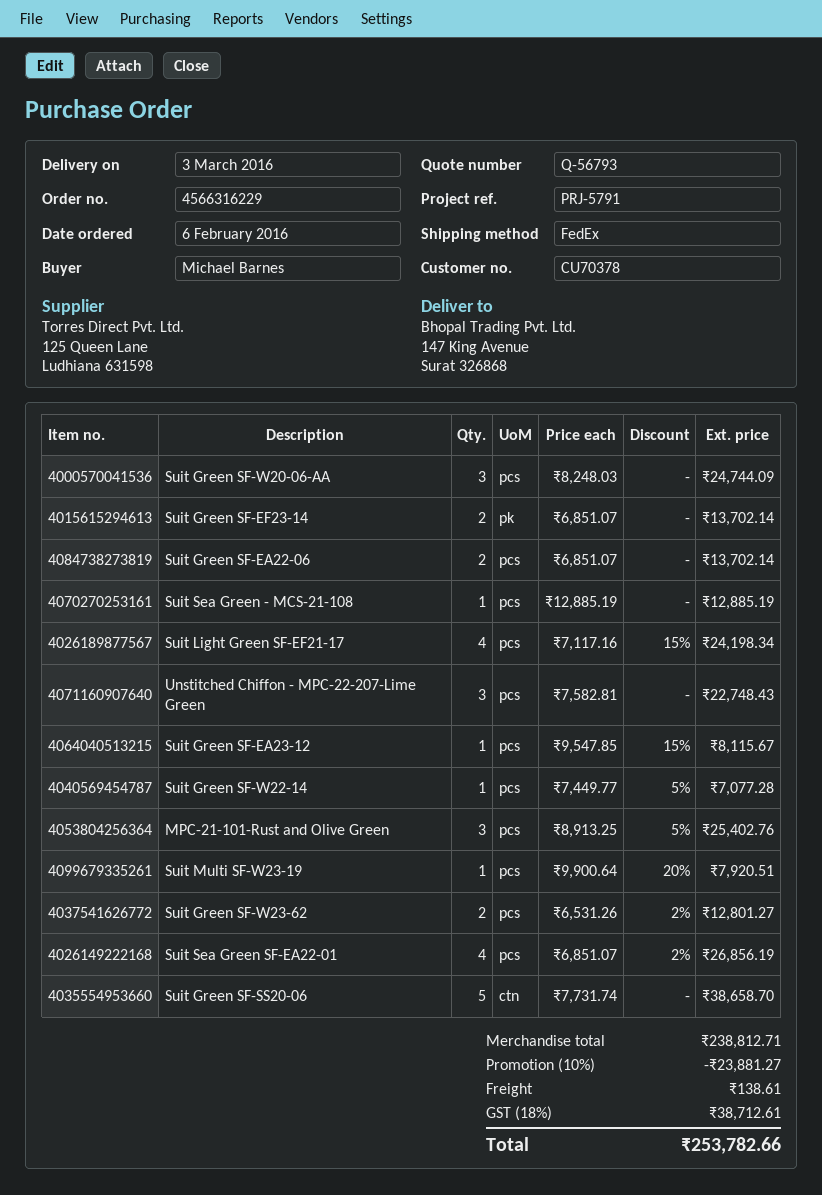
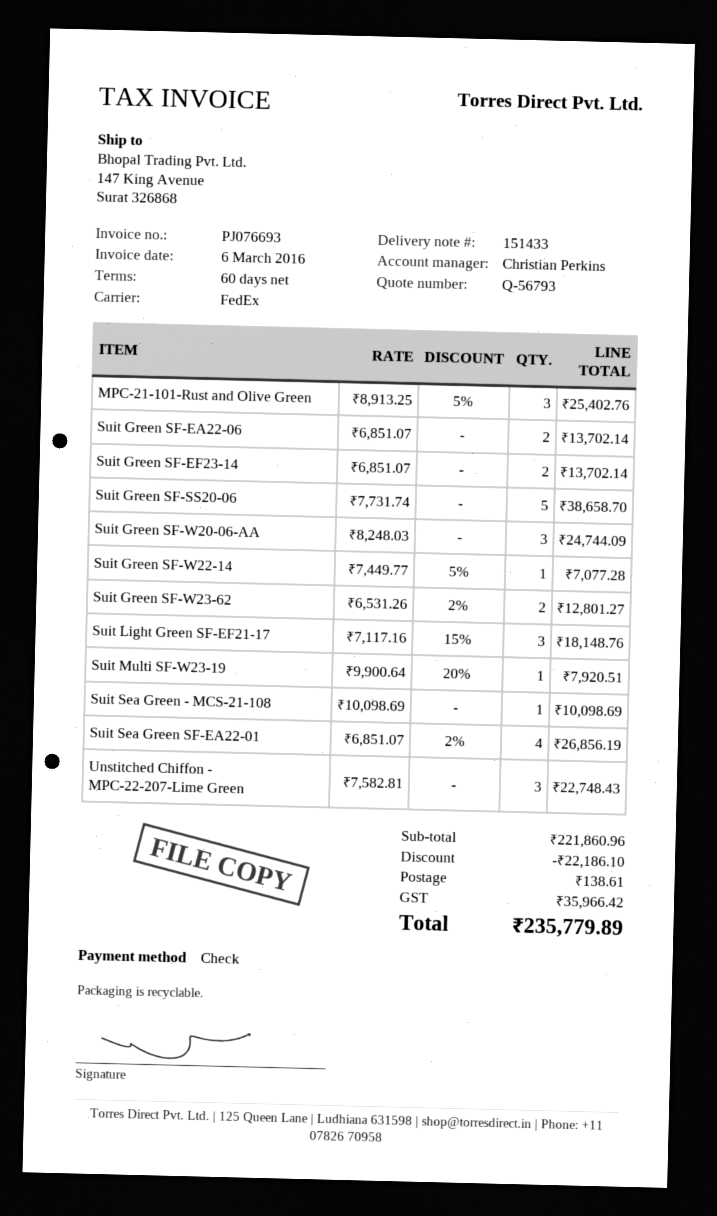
Suit Sea Green - MCS-21-108: 1 x 12885.19 = 12885.19 -> 1 x 10098.69 = 10098.69
Suit Light Green SF-EF21-17: 4 x 7117.16 - 15% = 24198.34 -> 3 x 7117.16 - 15% = 18148.76
Suit Green SF-EA23-12: 1 x 9547.85 - 15% = 8115.67 -> none
subtotal: 238812.71 -> 221860.96
discount: 23881.27 -> 22186.10
tax: 38712.61 -> 35966.42
total: 253782.66 -> 235779.89

